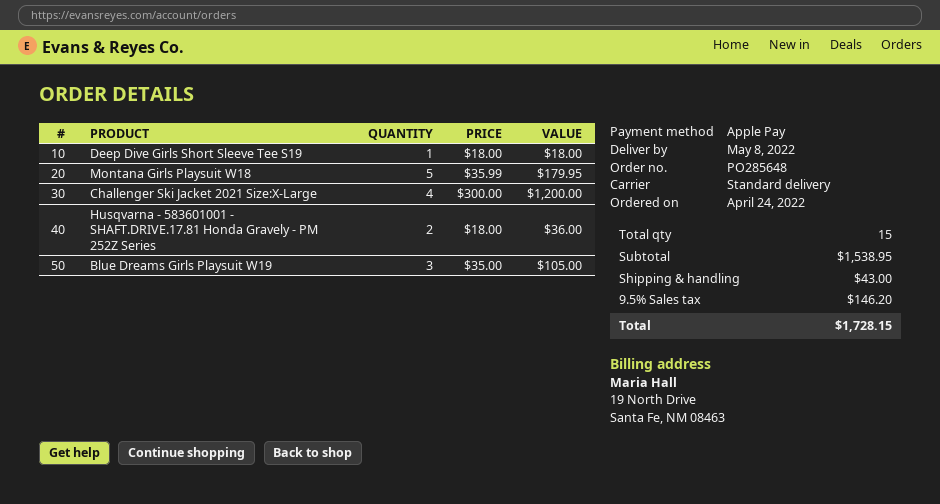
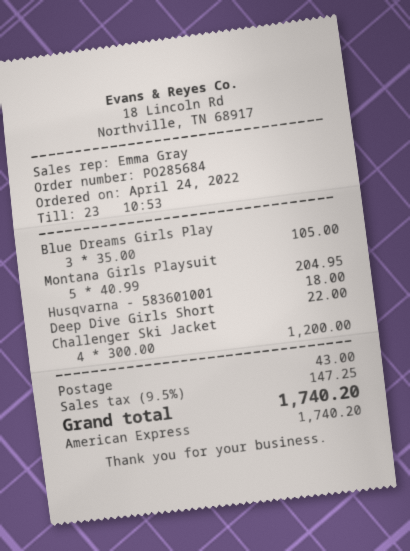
order number: PO285648 -> PO285684
payment method: Apple Pay -> American Express
Deep Dive Girls Short Sleeve Tee S19: 1 x 18.00 = 18.00 -> 1 x 22.00 = 22.00
Montana Girls Playsuit W18: 5 x 35.99 = 179.95 -> 5 x 40.99 = 204.95
Husqvarna - 583601001 - SHAFT.DRIVE.17.81 Honda Gravely - PM 252Z Series: 2 x 18.00 = 36.00 -> 1 x 18.00 = 18.00
tax: 9.5% = 146.20 -> 9.5% = 147.25
total: 1728.15 -> 1740.20

